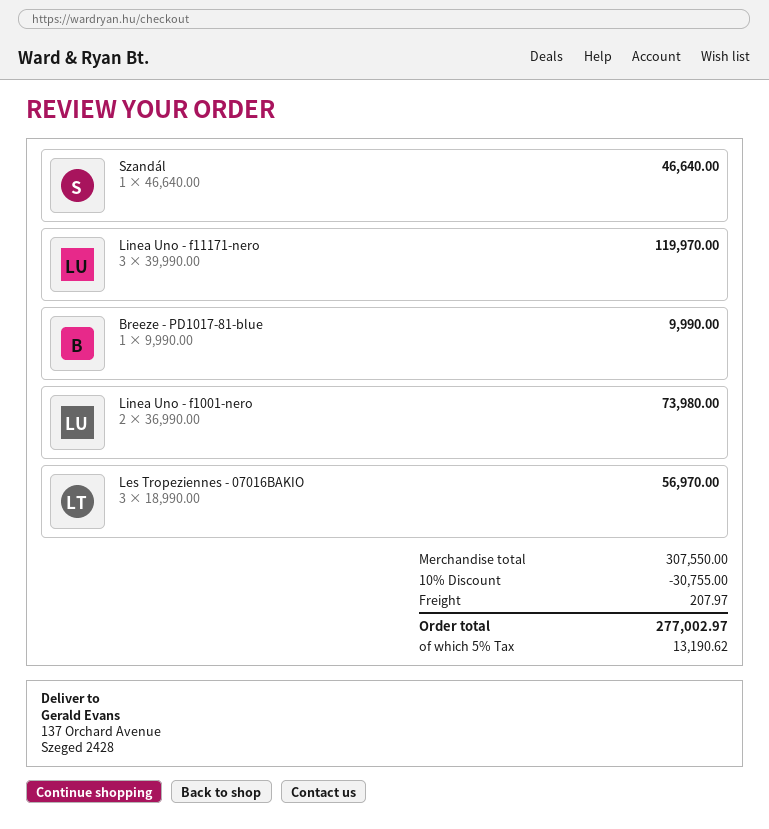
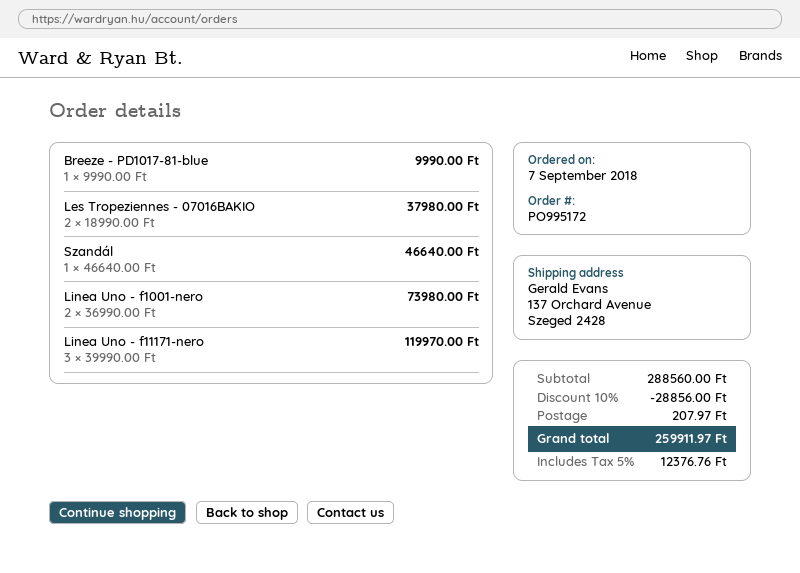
Les Tropeziennes - 07016BAKIO: 3 x 18990.00 = 56970.00 -> 2 x 18990.00 = 37980.00
subtotal: 307550.00 -> 288560.00
discount: 10% = 30755.00 -> 10% = 28856.00
tax: 5% = 13190.62 -> 5% = 12376.76
total: 277002.97 -> 259911.97

